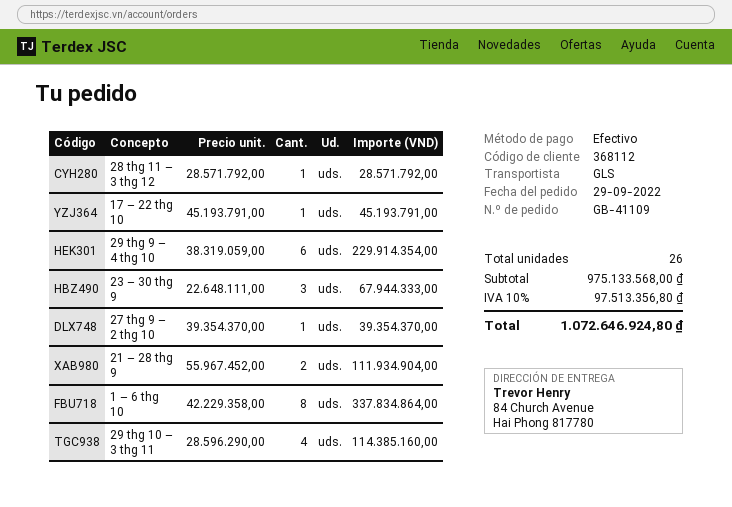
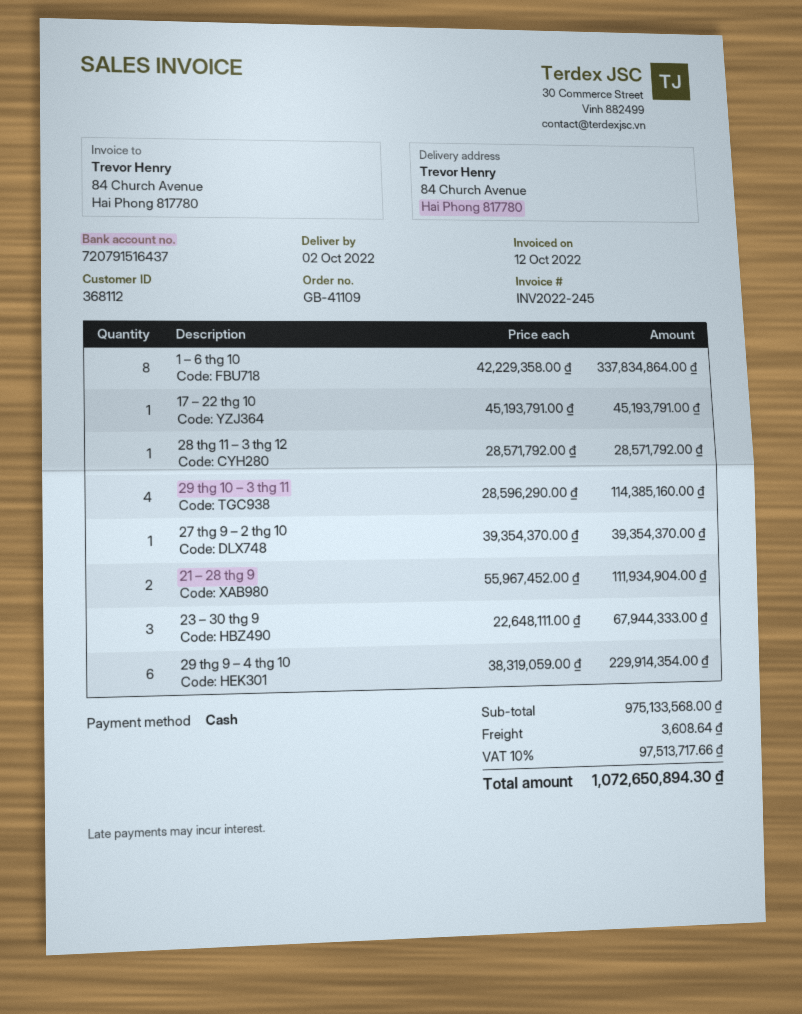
shipping: none -> 3608.64
tax: 10% = 97513356.80 -> 10% = 97513717.66
total: 1072646924.80 -> 1072650894.30

